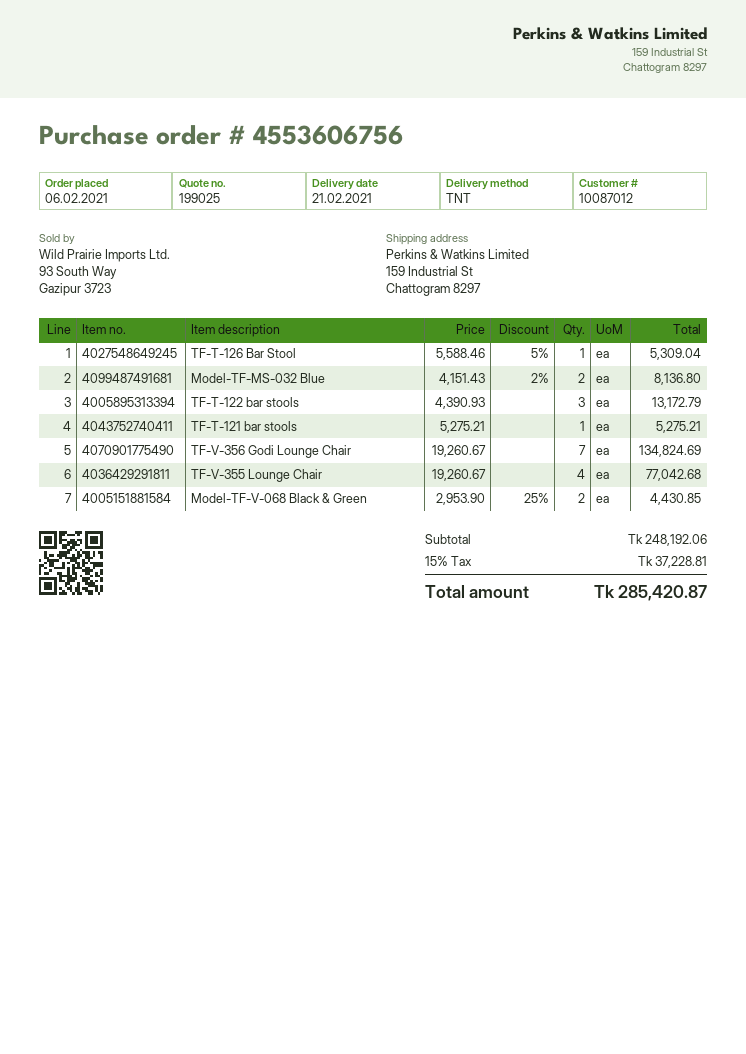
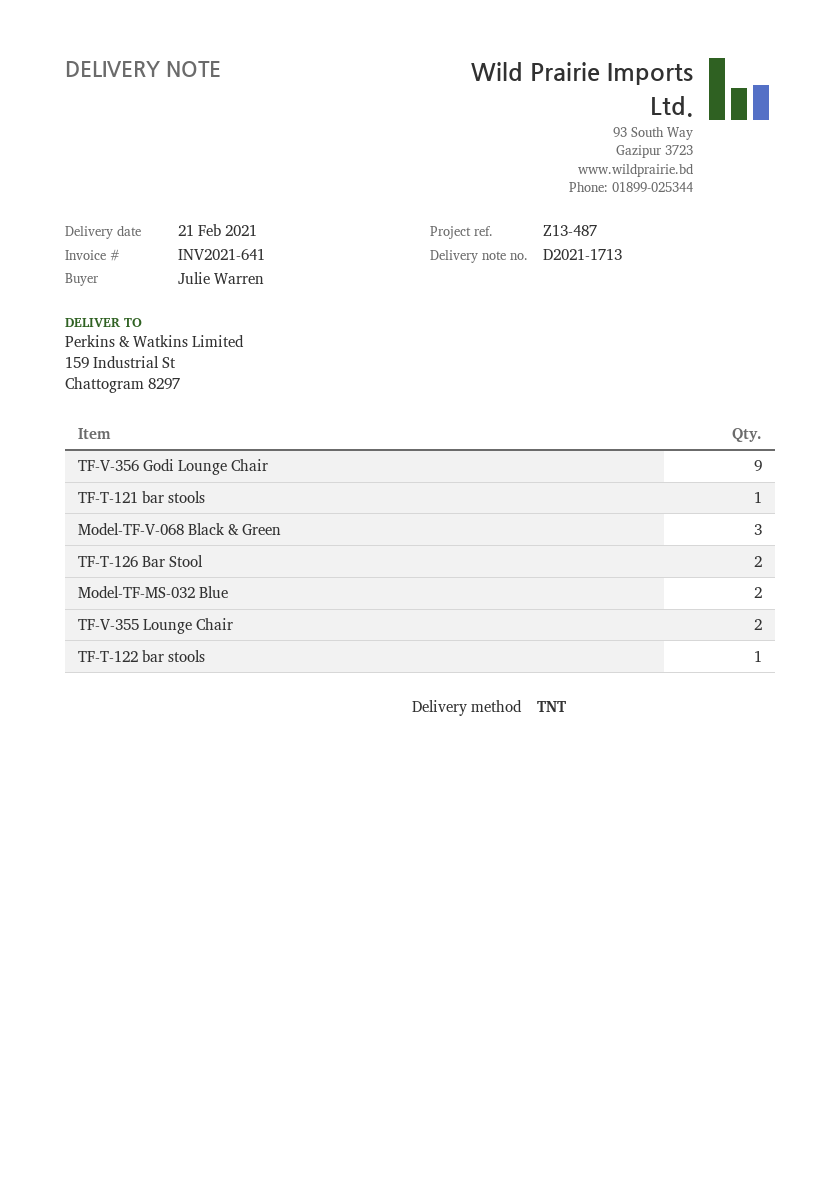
TF-T-126 Bar Stool: 1 -> 2
TF-T-122 bar stools: 3 -> 1
TF-V-356 Godi Lounge Chair: 7 -> 9
TF-V-355 Lounge Chair: 4 -> 2
Model-TF-V-068 Black & Green: 2 -> 3

